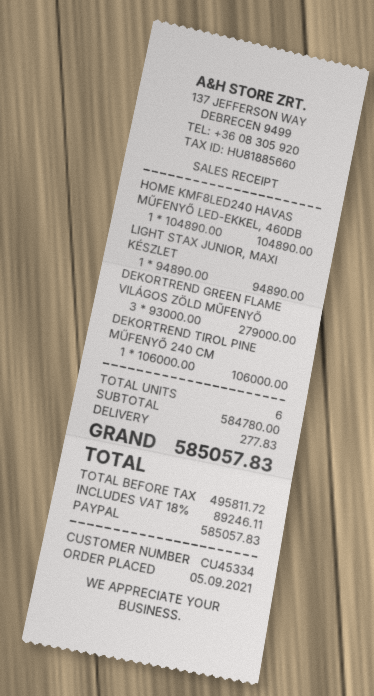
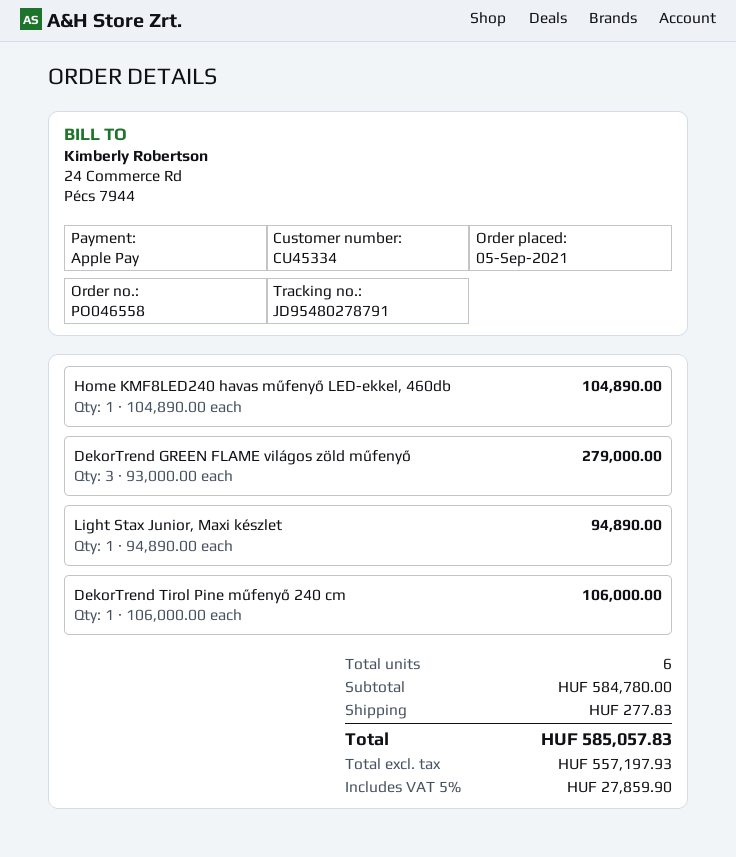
payment method: PayPal -> Apple Pay
net: 495811.72 -> 557197.93
tax: 18% = 89246.11 -> 5% = 27859.90

